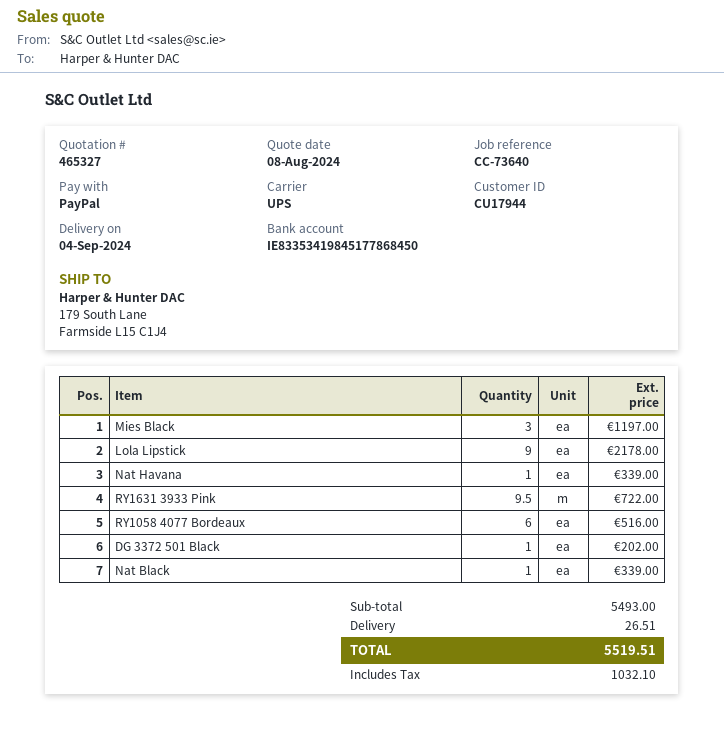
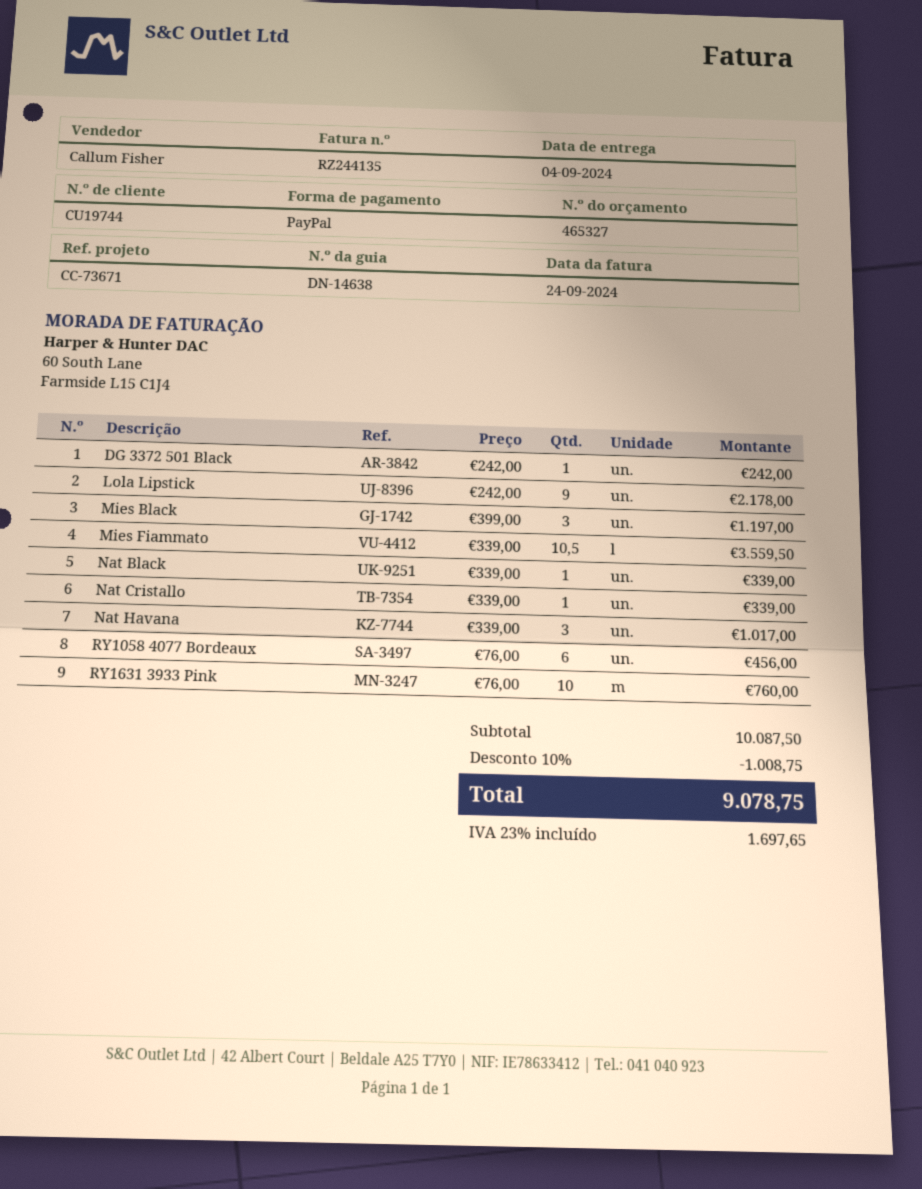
customer number: CU17944 -> CU19744
reference: CC-73640 -> CC-73671
Nat Havana: 1 for 339.00 -> 3 for 1017.00
RY1631 3933 Pink: 9.5 for 722.00 -> 10 for 760.00
RY1058 4077 Bordeaux: 6 for 516.00 -> 6 for 456.00
DG 3372 501 Black: 1 for 202.00 -> 1 for 242.00
Mies Fiammato: none -> 10.5 for 3559.50
Nat Cristallo: none -> 1 for 339.00
subtotal: 5493.00 -> 10087.50
discount: none -> 10% = 1008.75
shipping: 26.51 -> none
tax: 1032.10 -> 1697.65
total: 5519.51 -> 9078.75

